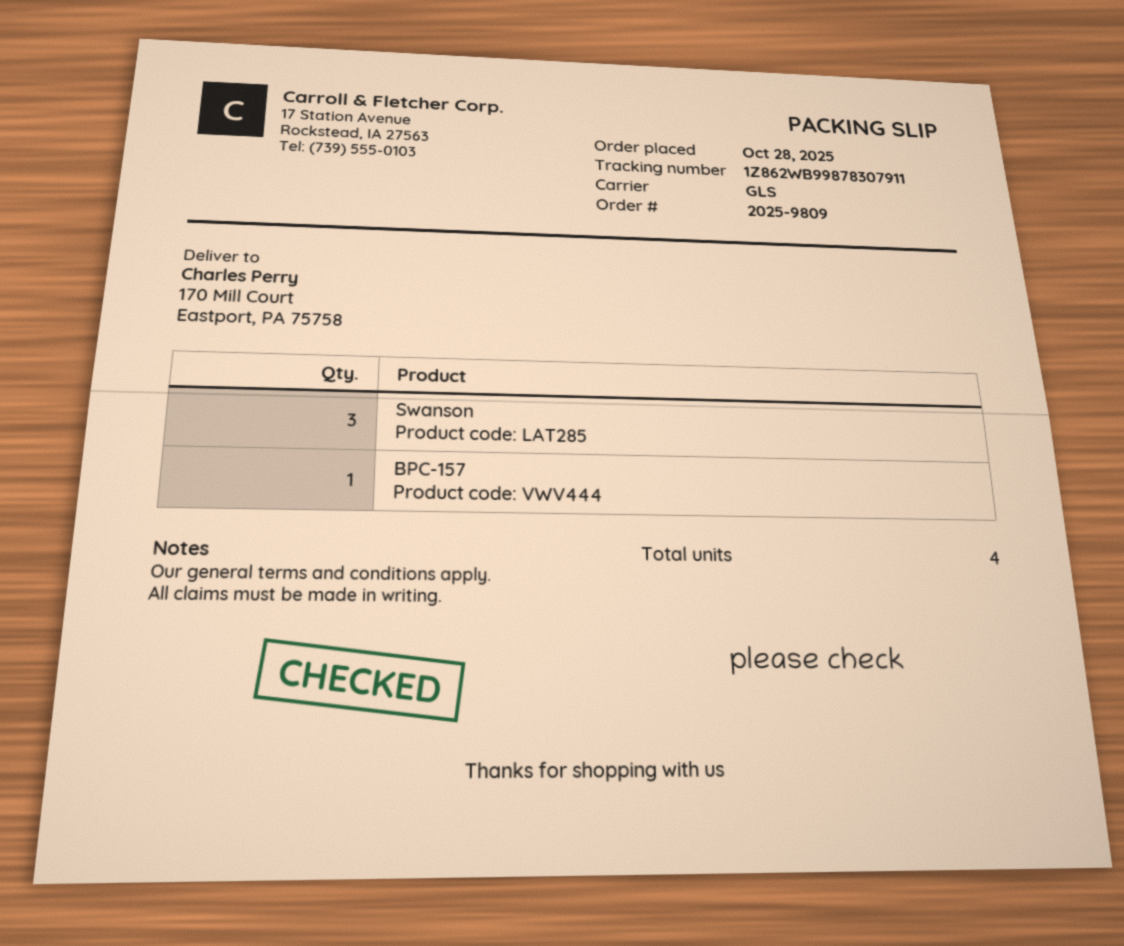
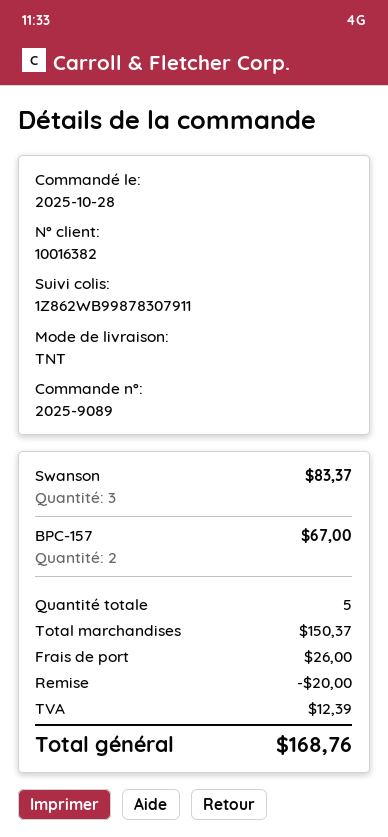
order number: 2025-9809 -> 2025-9089
shipping method: GLS -> TNT
BPC-157: 1 -> 2
total quantity: 4 -> 5

